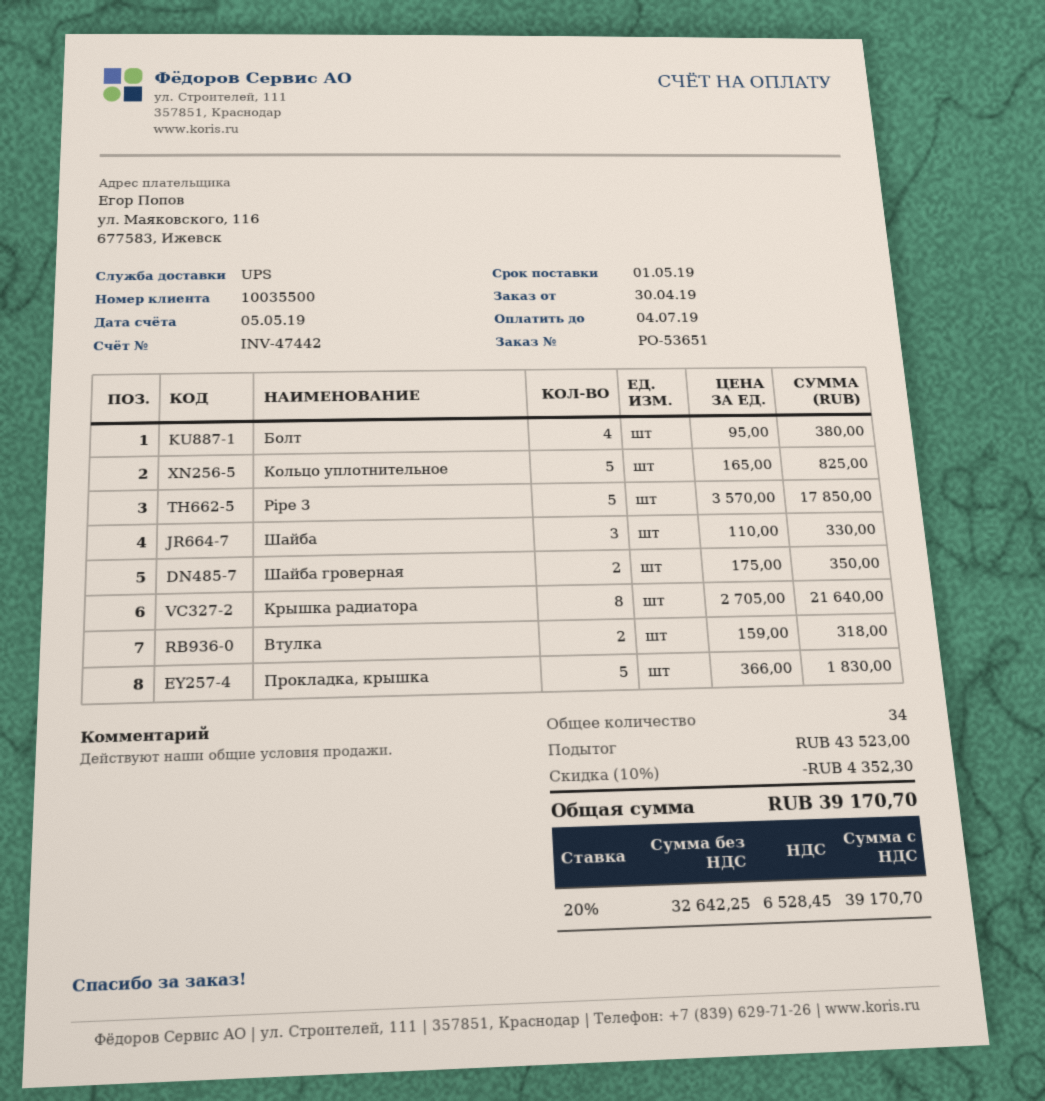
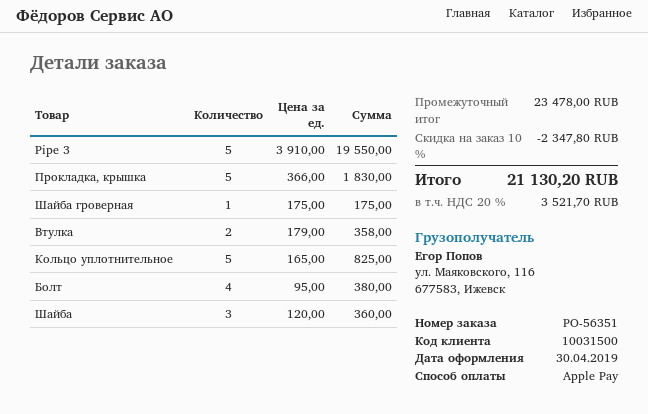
order number: PO-53651 -> PO-56351
customer number: 10035500 -> 10031500
Pipe 3: 5 x 3570.00 = 17850.00 -> 5 x 3910.00 = 19550.00
Шайба: 3 x 110.00 = 330.00 -> 3 x 120.00 = 360.00
Шайба гроверная: 2 x 175.00 = 350.00 -> 1 x 175.00 = 175.00
Крышка радиатора: 8 x 2705.00 = 21640.00 -> none
Втулка: 2 x 159.00 = 318.00 -> 2 x 179.00 = 358.00
subtotal: 43523.00 -> 23478.00
discount: 10% = 4352.30 -> 10% = 2347.80
tax: 20% = 6528.45 -> 20% = 3521.70
total: 39170.70 -> 21130.20

